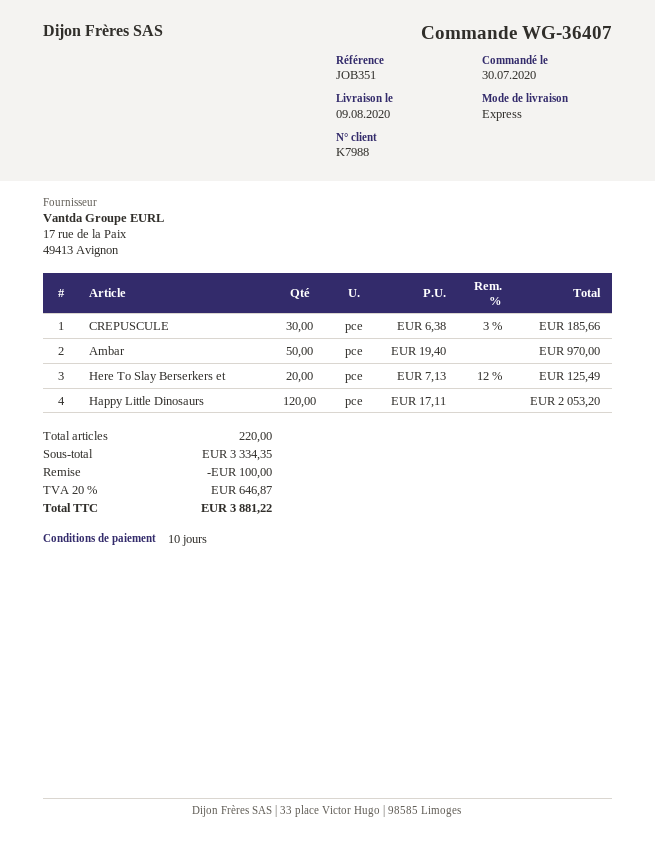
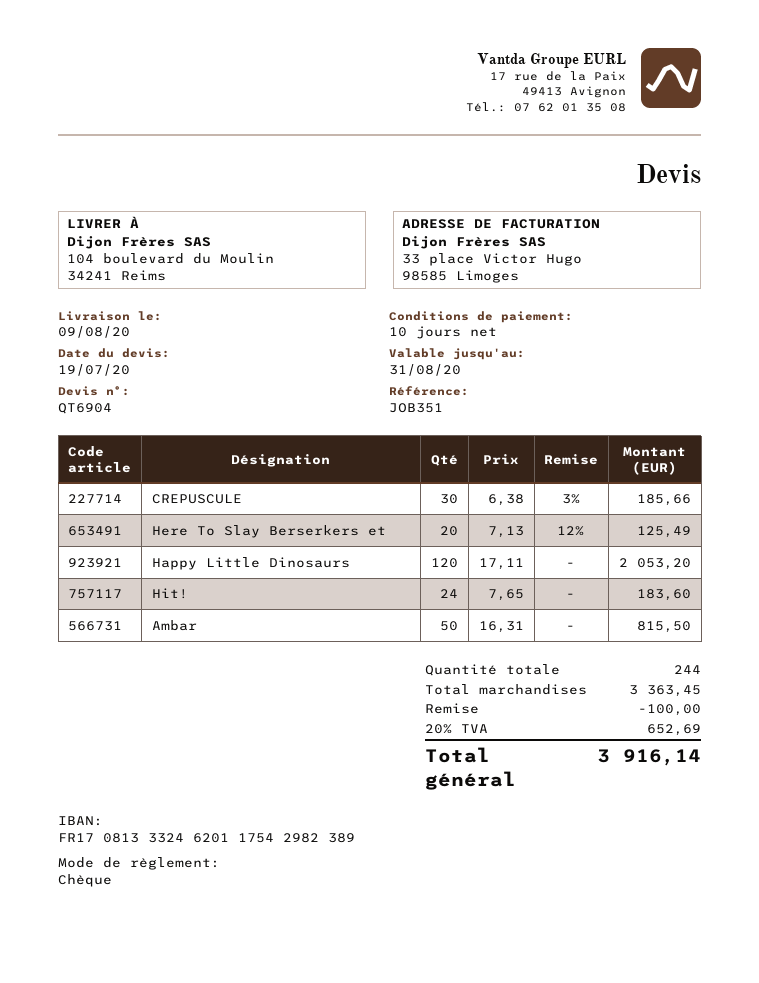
Ambar: 50 x 19.40 = 970.00 -> 50 x 16.31 = 815.50
Hit!: none -> 24 x 7.65 = 183.60
total quantity: 220 -> 244
subtotal: 3334.35 -> 3363.45
tax: 20% = 646.87 -> 20% = 652.69
total: 3881.22 -> 3916.14

